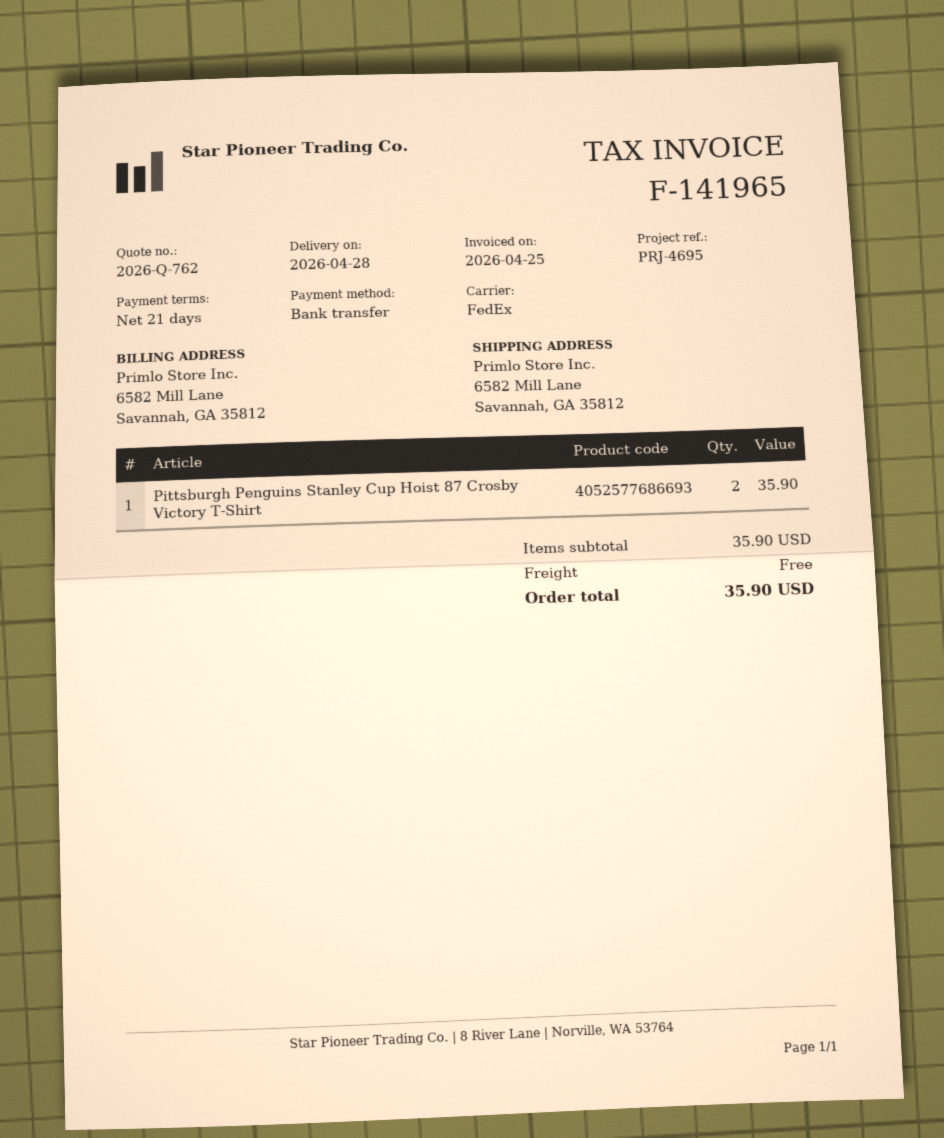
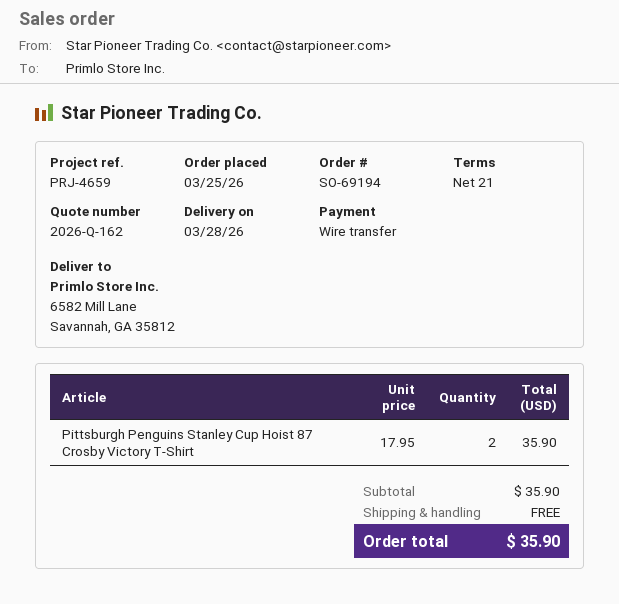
quote number: 2026-Q-762 -> 2026-Q-162
delivery date: 2026-04-28 -> 2026-03-28
reference: PRJ-4695 -> PRJ-4659

